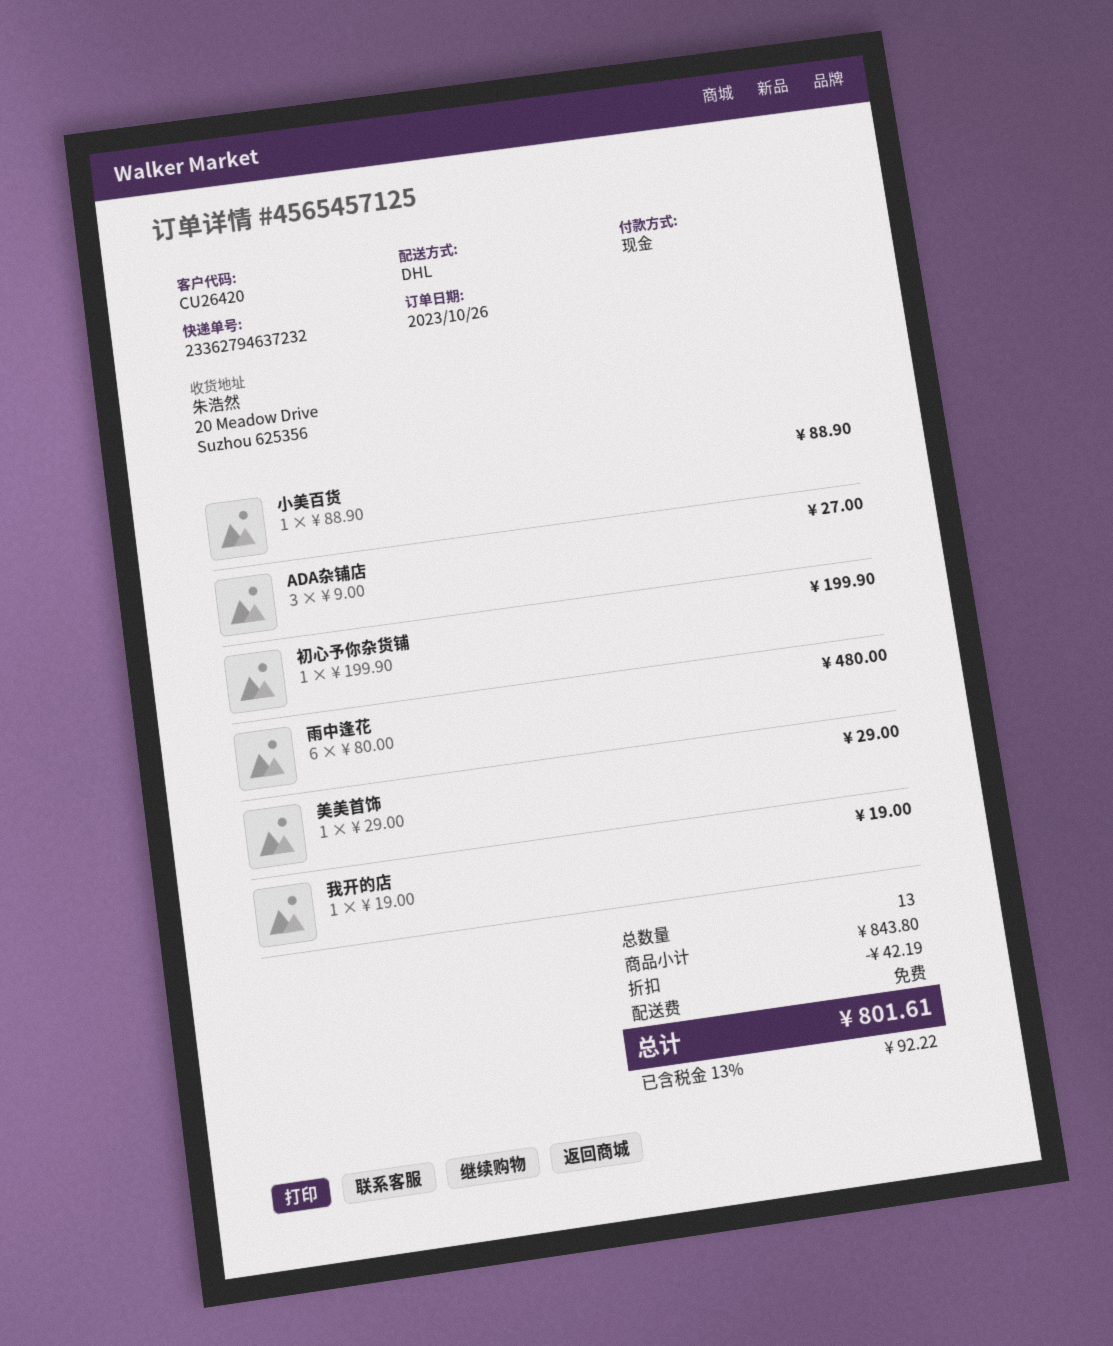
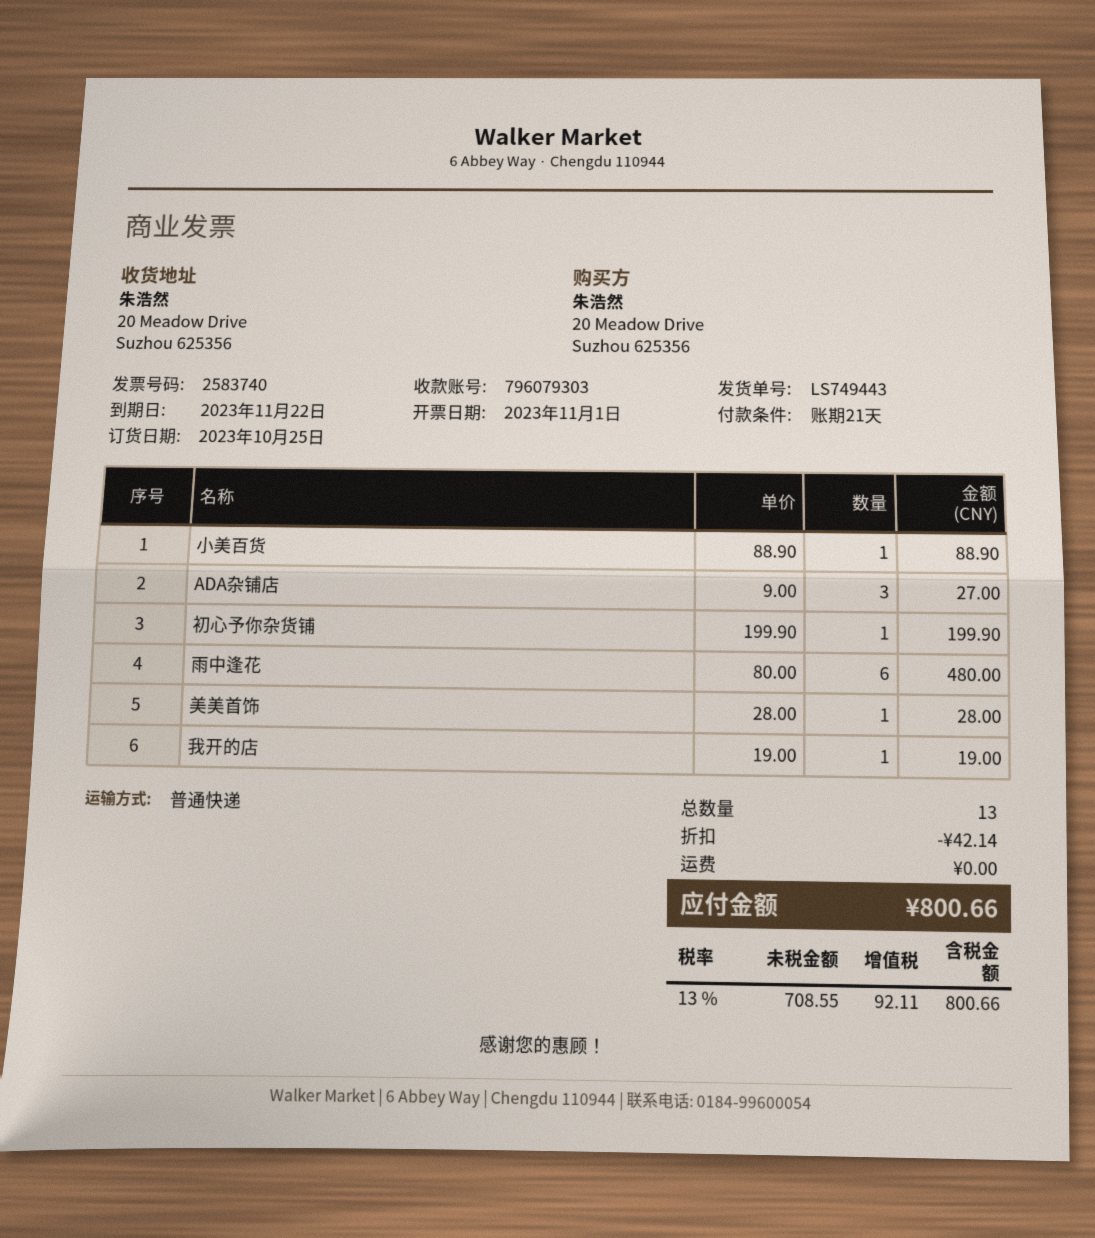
order date: 2023-10-26 -> 2023-10-25
shipping method: DHL -> standard
美美首饰: 1 x 29.00 = 29.00 -> 1 x 28.00 = 28.00
discount: 42.19 -> 42.14
tax: 13% = 92.22 -> 13% = 92.11
total: 801.61 -> 800.66

